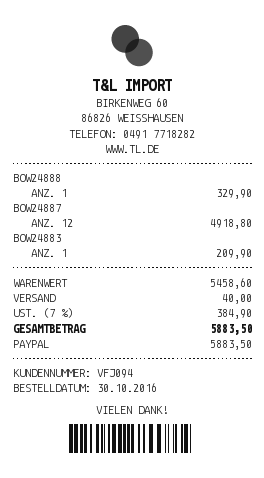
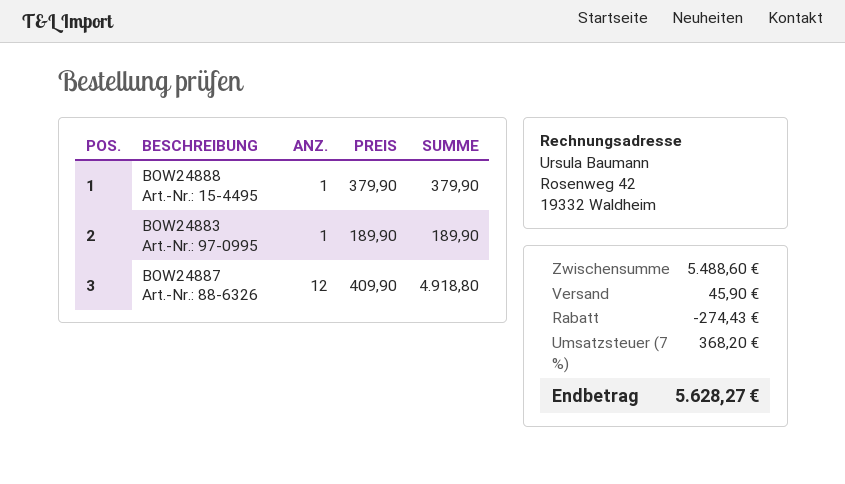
BOW24888: 1 for 329.90 -> 1 for 379.90
BOW24883: 1 for 209.90 -> 1 for 189.90
subtotal: 5458.60 -> 5488.60
discount: none -> 274.43
shipping: 40.00 -> 45.90
tax: 7% = 384.90 -> 7% = 368.20
total: 5883.50 -> 5628.27

